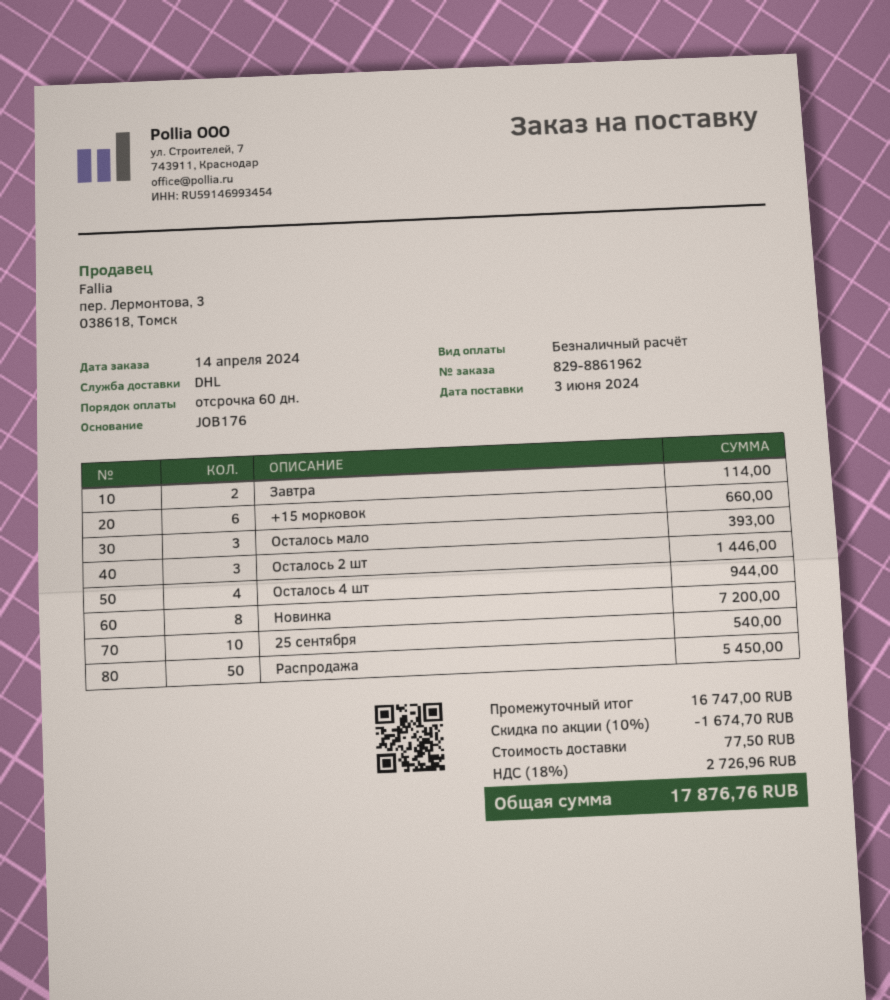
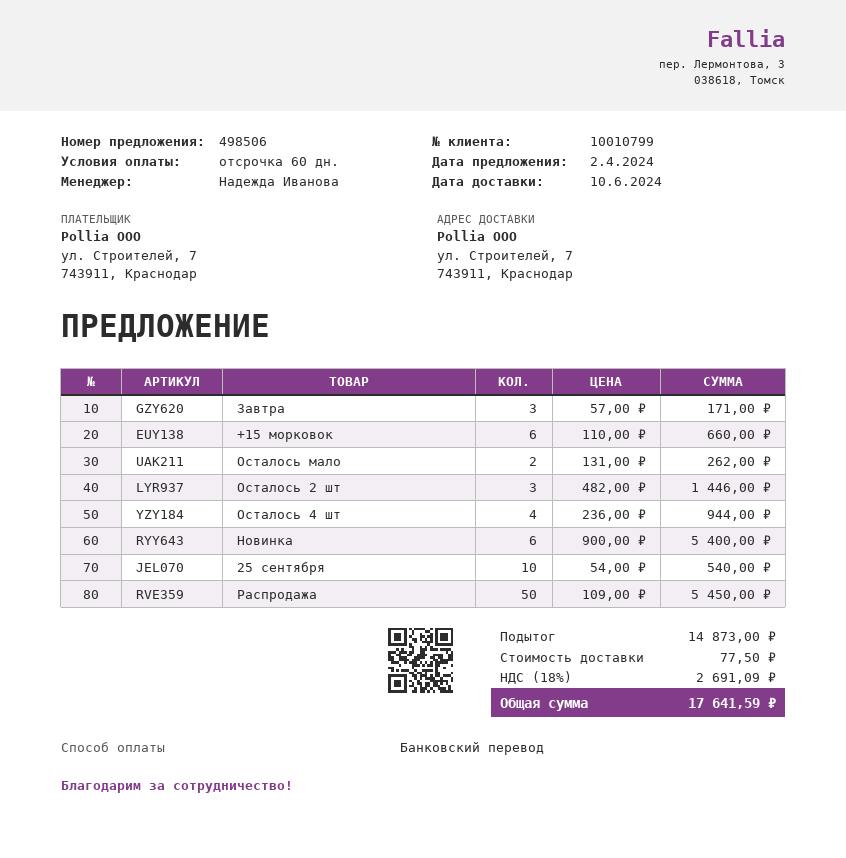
delivery date: 2024-06-03 -> 2024-06-10
Завтра: 2 for 114.00 -> 3 for 171.00
Осталось мало: 3 for 393.00 -> 2 for 262.00
Новинка: 8 for 7200.00 -> 6 for 5400.00
subtotal: 16747.00 -> 14873.00
discount: 10% = 1674.70 -> none
tax: 18% = 2726.96 -> 18% = 2691.09
total: 17876.76 -> 17641.59

